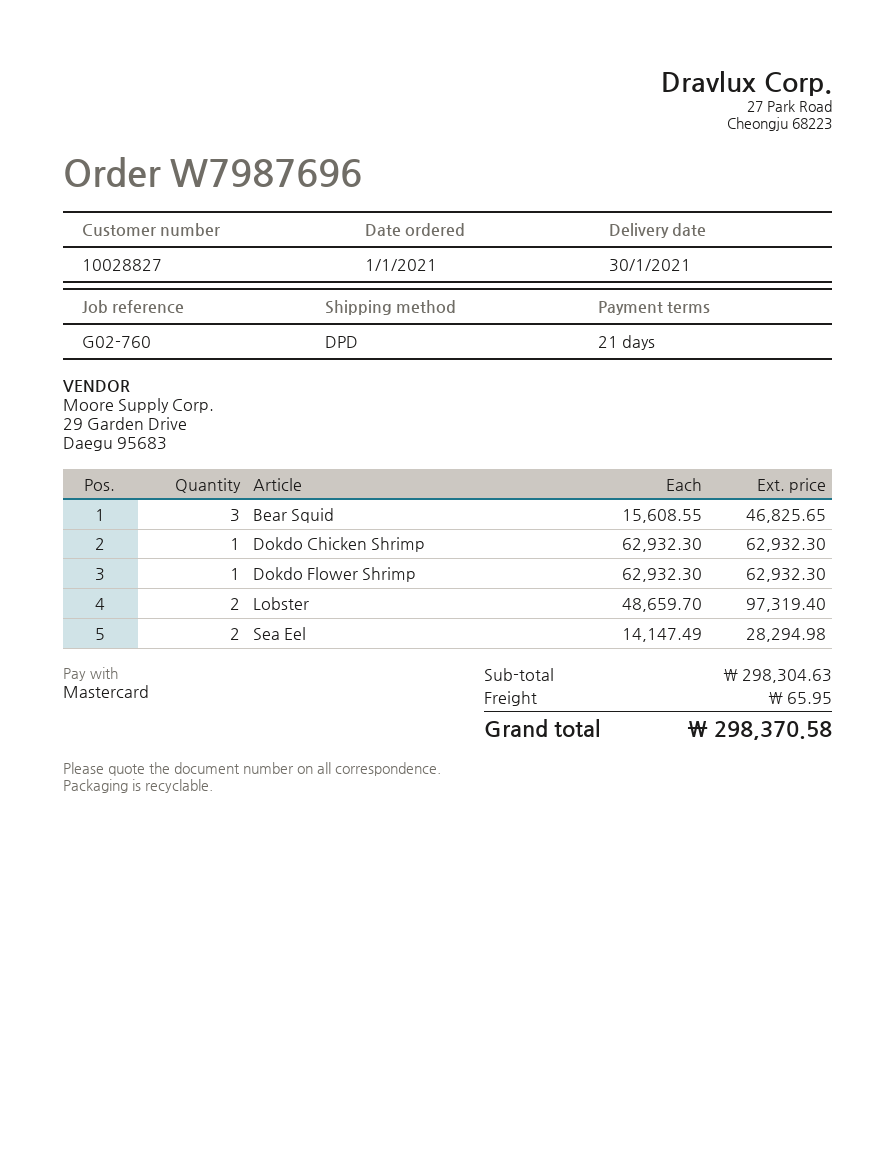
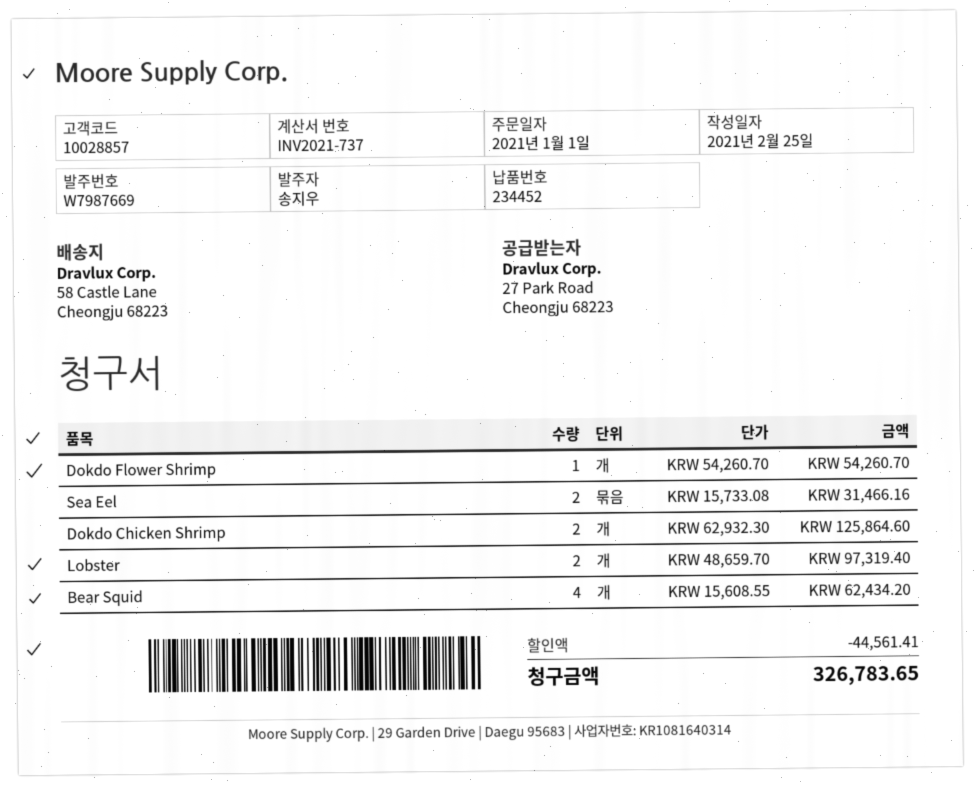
order number: W7987696 -> W7987669
customer number: 10028827 -> 10028857
Bear Squid: 3 x 15608.55 = 46825.65 -> 4 x 15608.55 = 62434.20
Dokdo Chicken Shrimp: 1 x 62932.30 = 62932.30 -> 2 x 62932.30 = 125864.60
Dokdo Flower Shrimp: 1 x 62932.30 = 62932.30 -> 1 x 54260.70 = 54260.70
Sea Eel: 2 x 14147.49 = 28294.98 -> 2 x 15733.08 = 31466.16
discount: none -> 44561.41
shipping: 65.95 -> none
total: 298370.58 -> 326783.65

